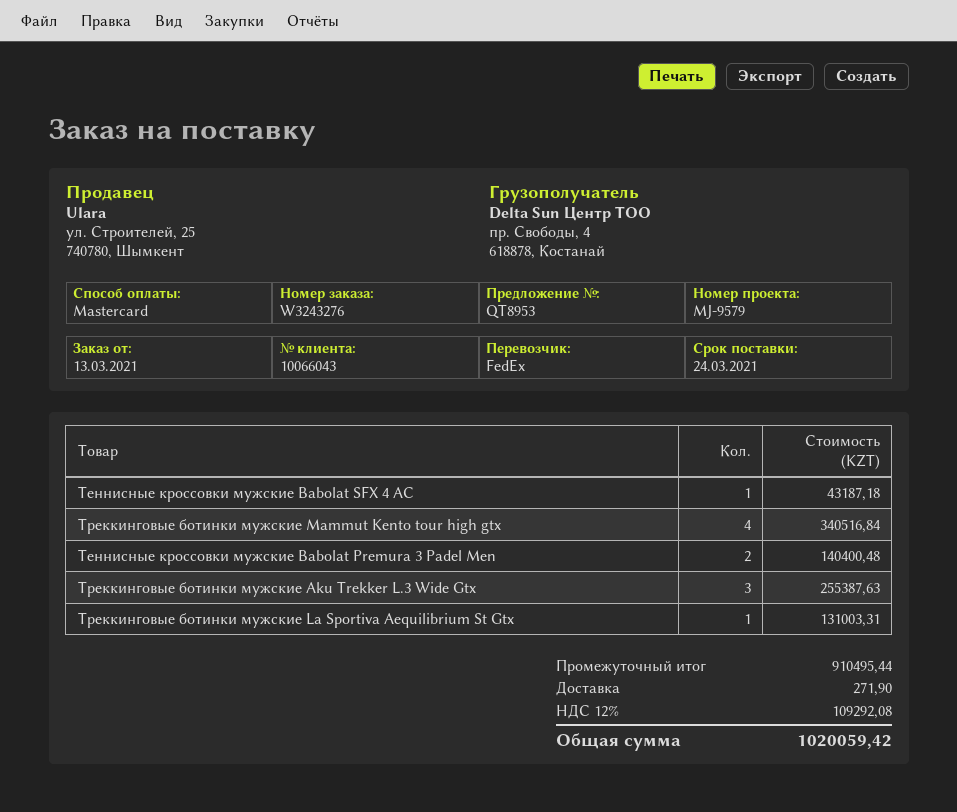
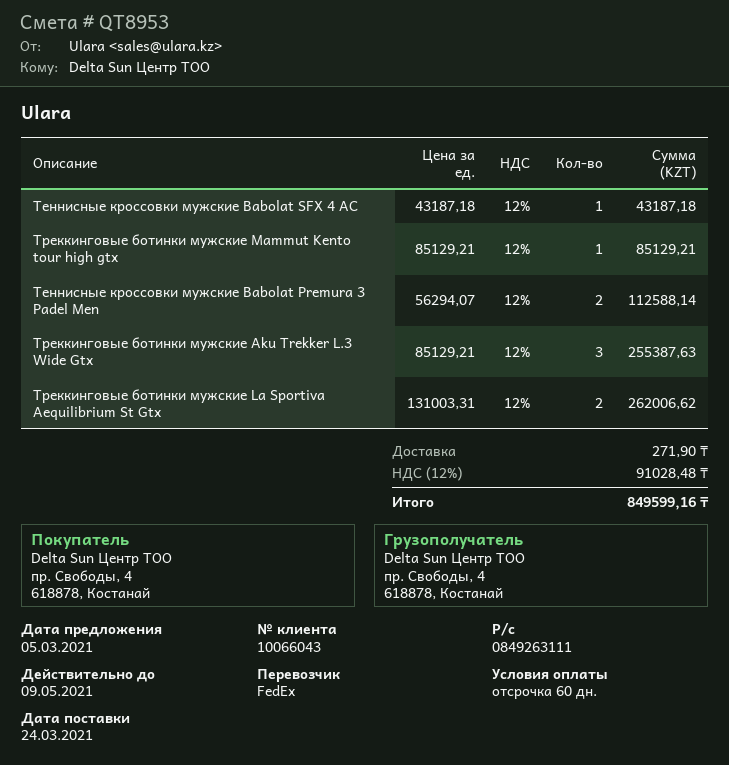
Треккинговые ботинки мужские Mammut Kento tour high gtx: 4 for 340516.84 -> 1 for 85129.21
Теннисные кроссовки мужские Babolat Premura 3 Padel Men: 2 for 140400.48 -> 2 for 112588.14
Треккинговые ботинки мужские La Sportiva Aequilibrium St Gtx: 1 for 131003.31 -> 2 for 262006.62
tax: 12% = 109292.08 -> 12% = 91028.48
total: 1020059.42 -> 849599.16

